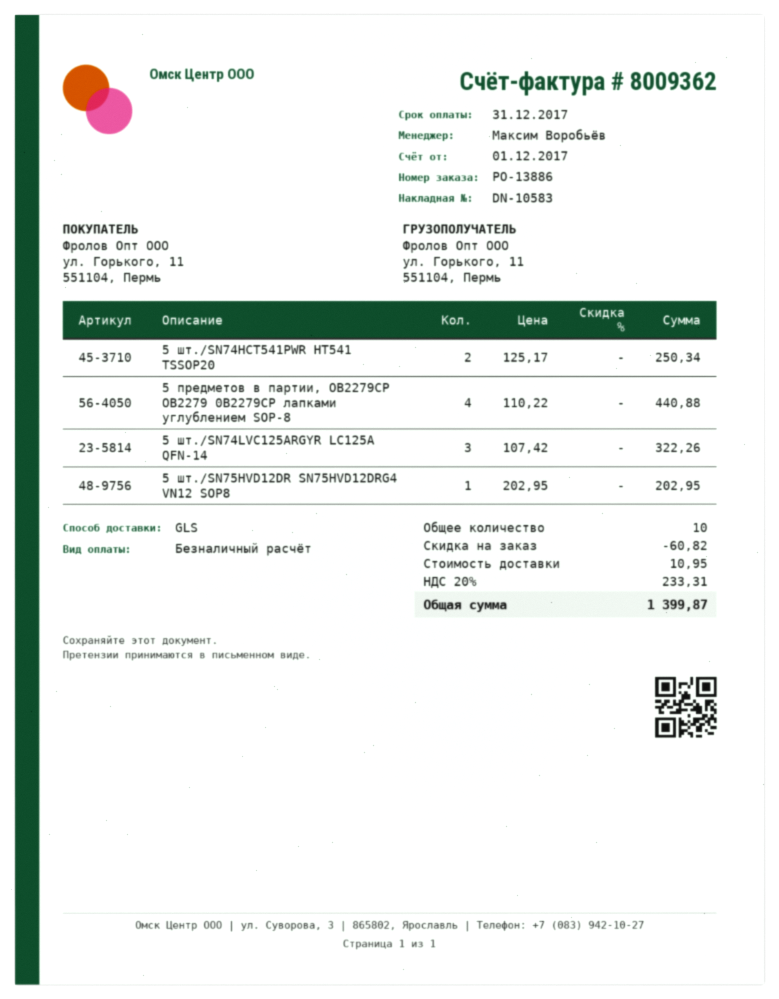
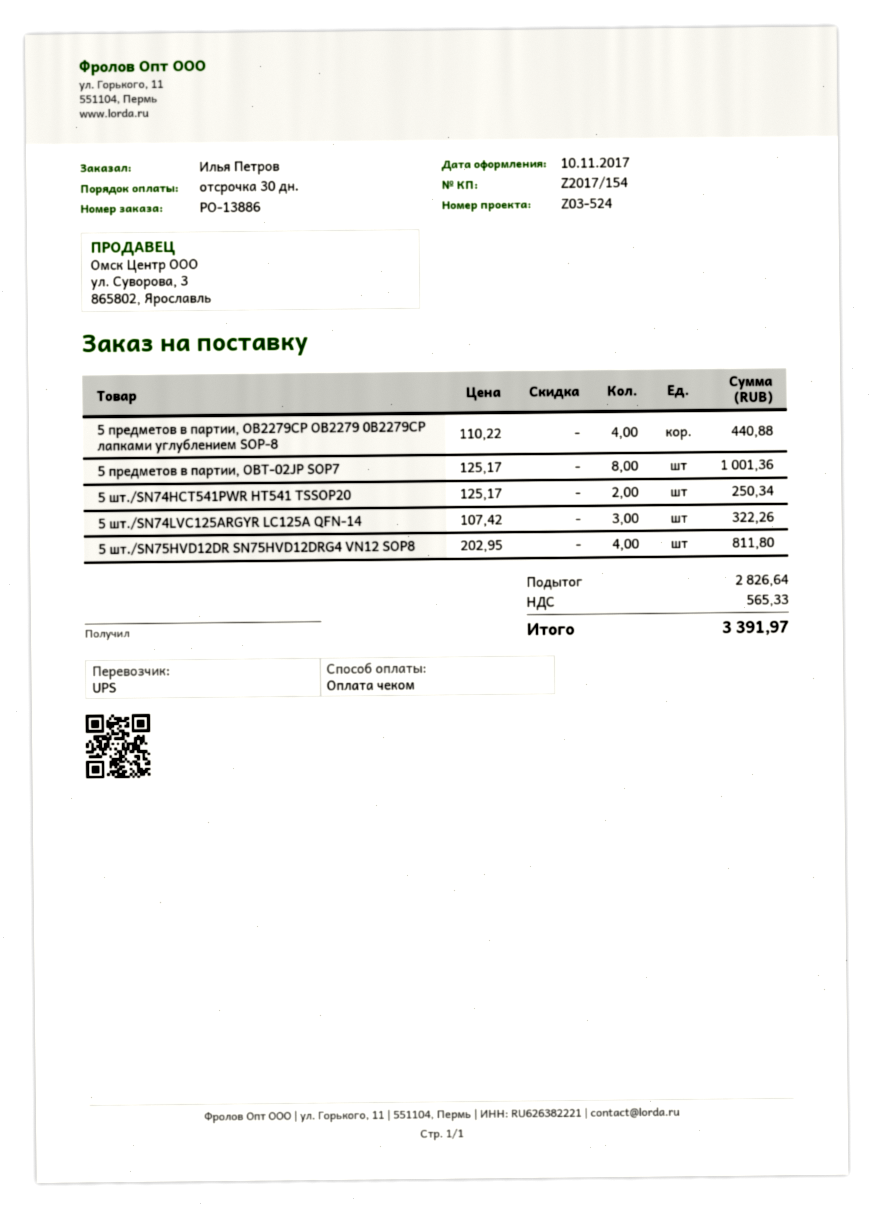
payment method: bank transfer -> cheque
shipping method: GLS -> UPS
5 шт./SN75HVD12DR SN75HVD12DRG4 VN12 SOP8: 1 x 202.95 = 202.95 -> 4 x 202.95 = 811.80
5 предметов в партии, OBT-02JP SOP7: none -> 8 x 125.17 = 1001.36
discount: 60.82 -> none
shipping: 10.95 -> none
tax: 233.31 -> 565.33
total: 1399.87 -> 3391.97

